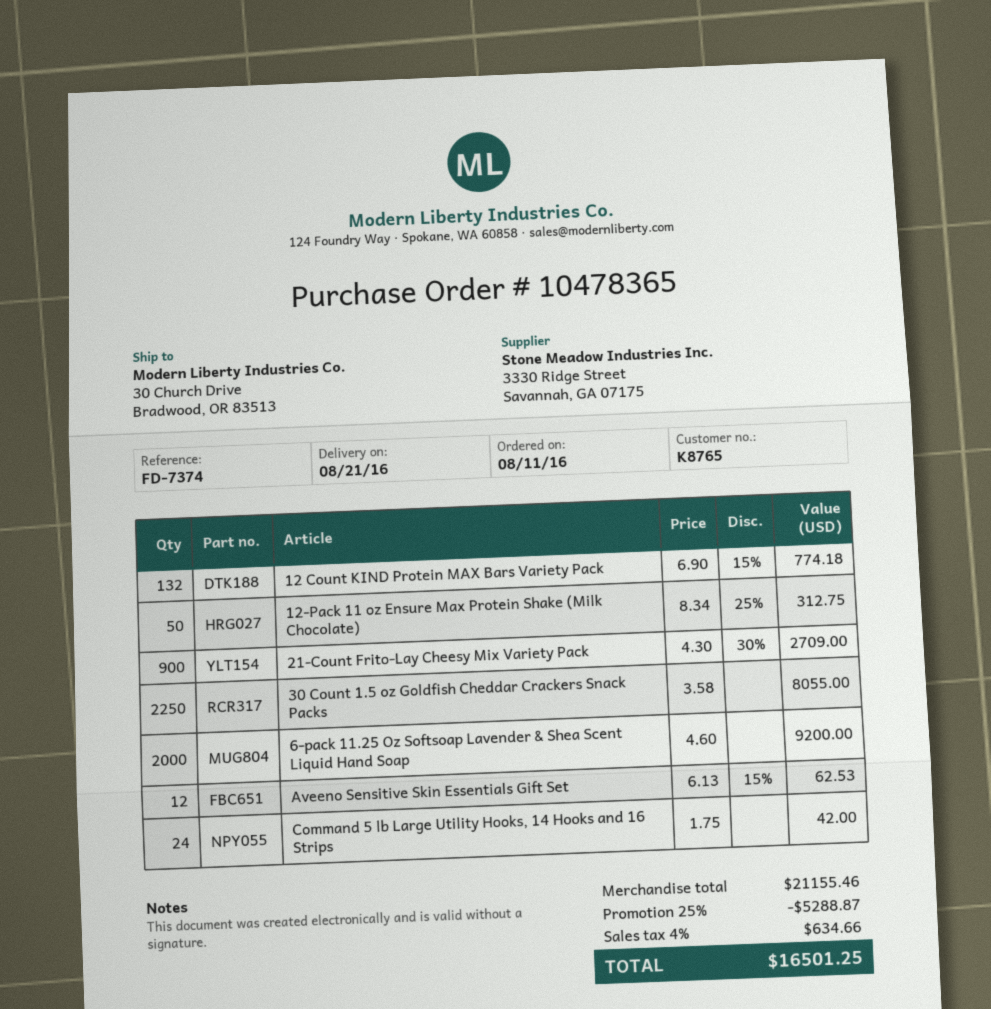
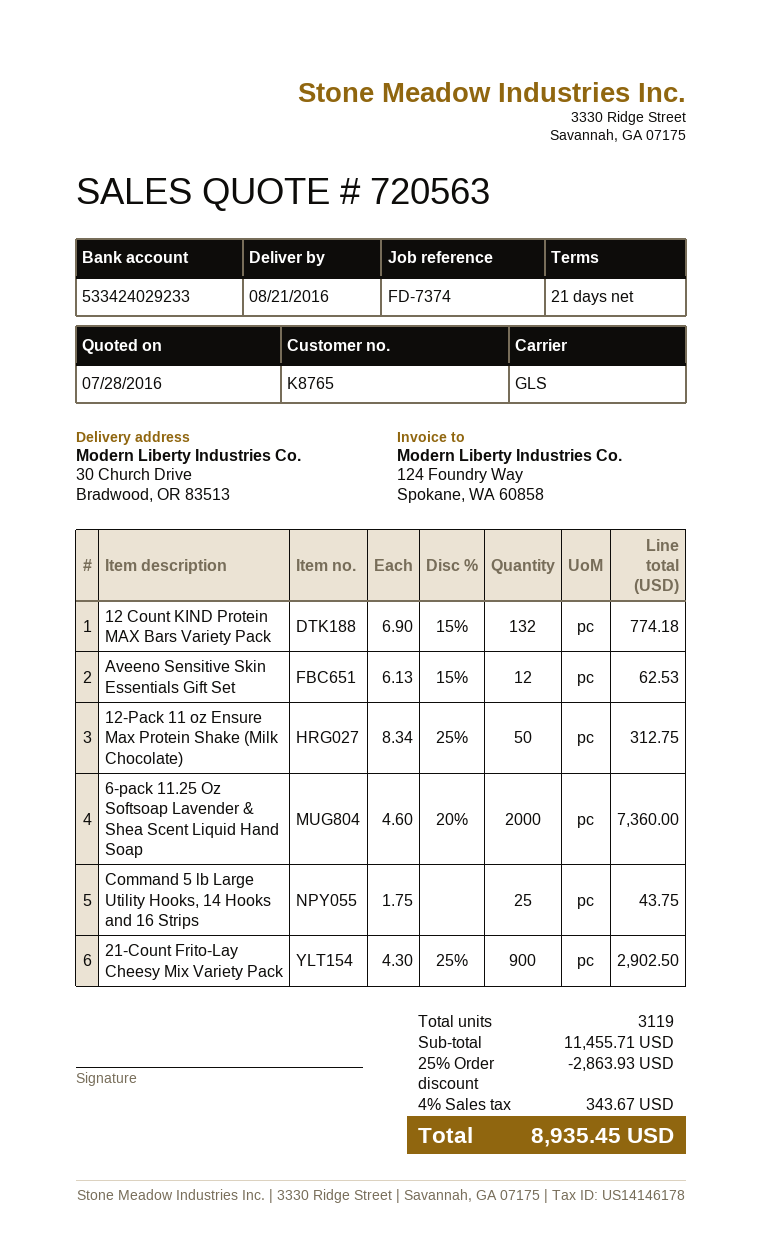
21-Count Frito-Lay Cheesy Mix Variety Pack: 900 x 4.30 - 30% = 2709.00 -> 900 x 4.30 - 25% = 2902.50
30 Count 1.5 oz Goldfish Cheddar Crackers Snack Packs: 2250 x 3.58 = 8055.00 -> none
6-pack 11.25 Oz Softsoap Lavender & Shea Scent Liquid Hand Soap: 2000 x 4.60 = 9200.00 -> 2000 x 4.60 - 20% = 7360.00
Command 5 lb Large Utility Hooks, 14 Hooks and 16 Strips: 24 x 1.75 = 42.00 -> 25 x 1.75 = 43.75
subtotal: 21155.46 -> 11455.71
discount: 25% = 5288.87 -> 25% = 2863.93
tax: 4% = 634.66 -> 4% = 343.67
total: 16501.25 -> 8935.45

